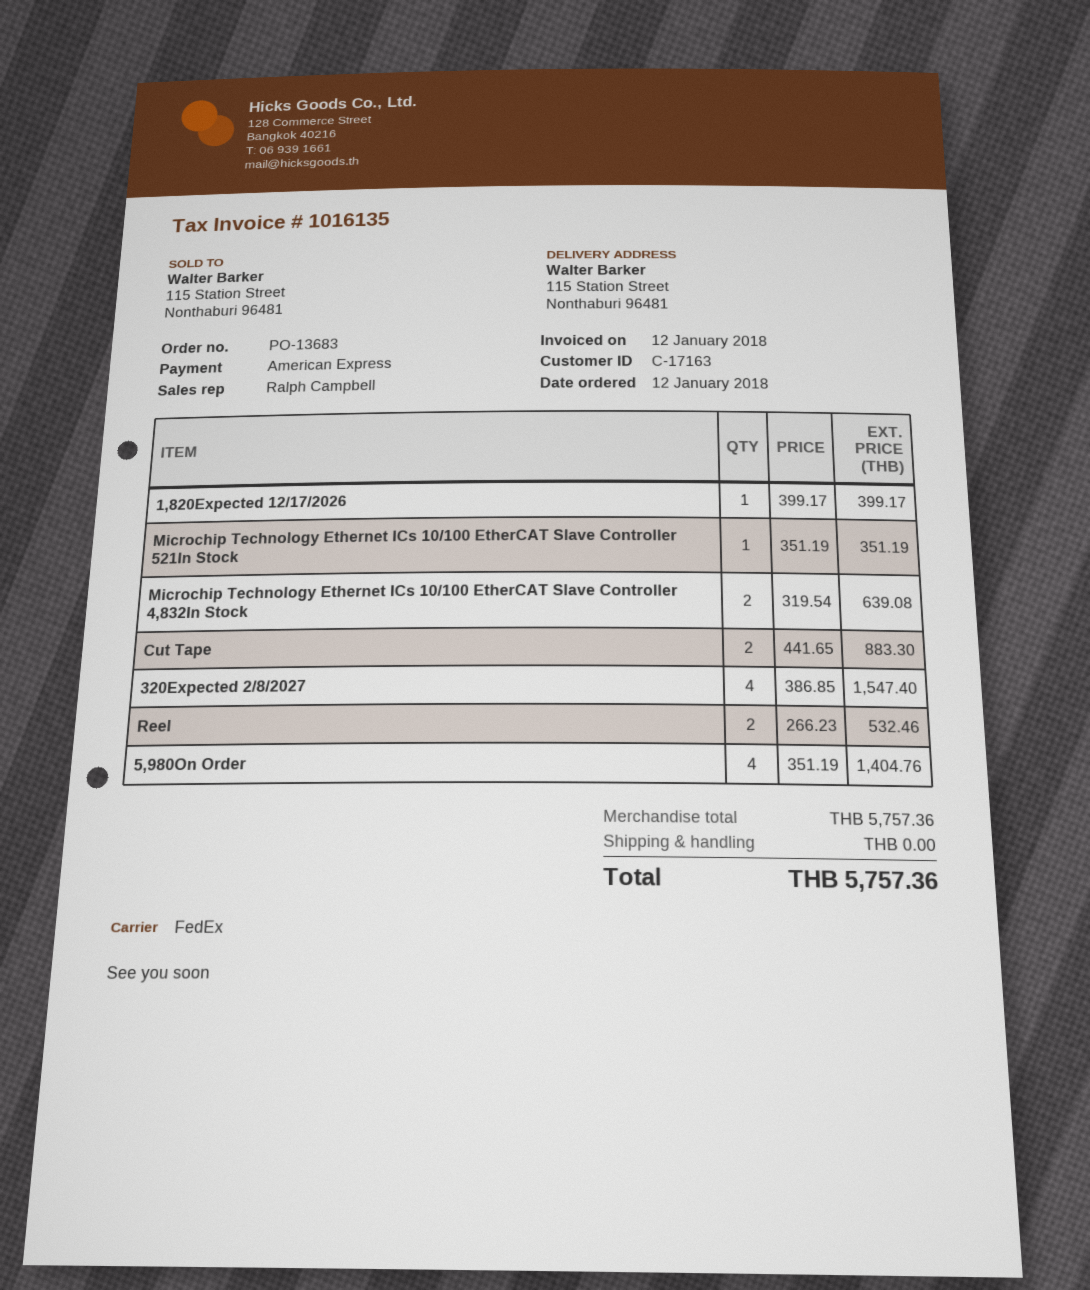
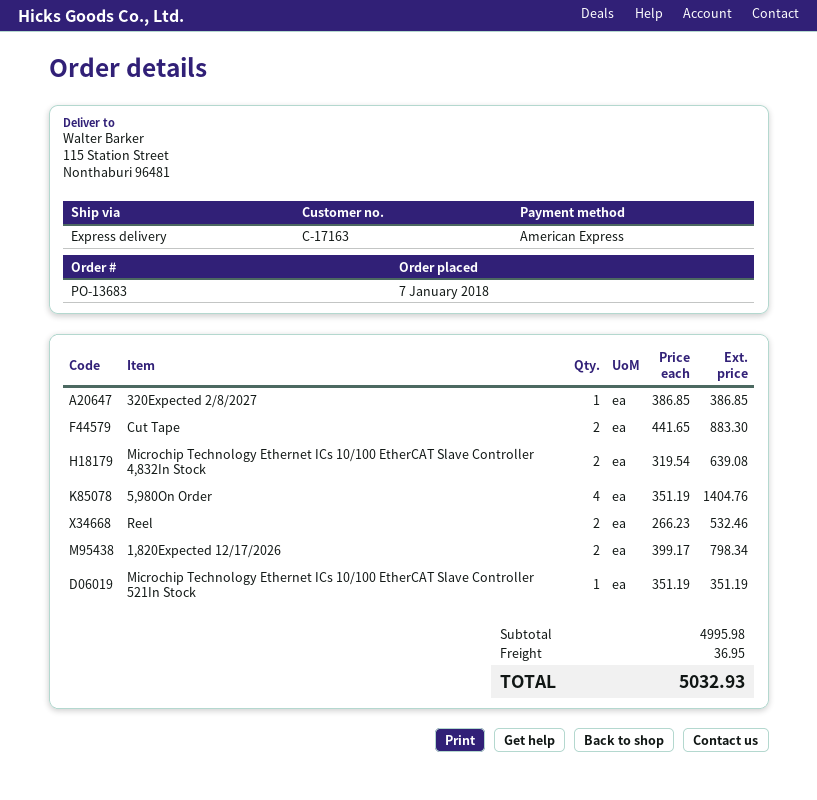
order date: 2018-01-12 -> 2018-01-07
shipping method: FedEx -> express
1,820Expected 12/17/2026: 1 x 399.17 = 399.17 -> 2 x 399.17 = 798.34
320Expected 2/8/2027: 4 x 386.85 = 1547.40 -> 1 x 386.85 = 386.85
subtotal: 5757.36 -> 4995.98
shipping: 0.00 -> 36.95
total: 5757.36 -> 5032.93

